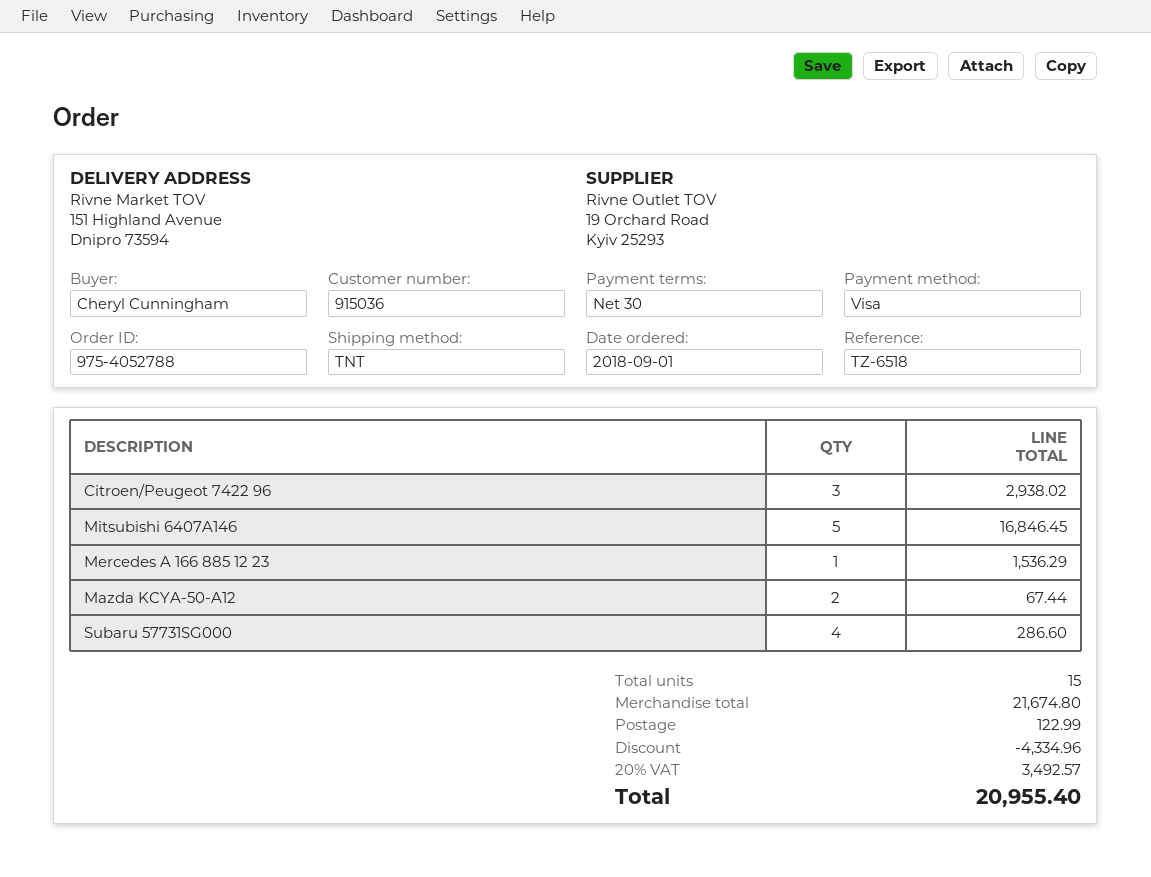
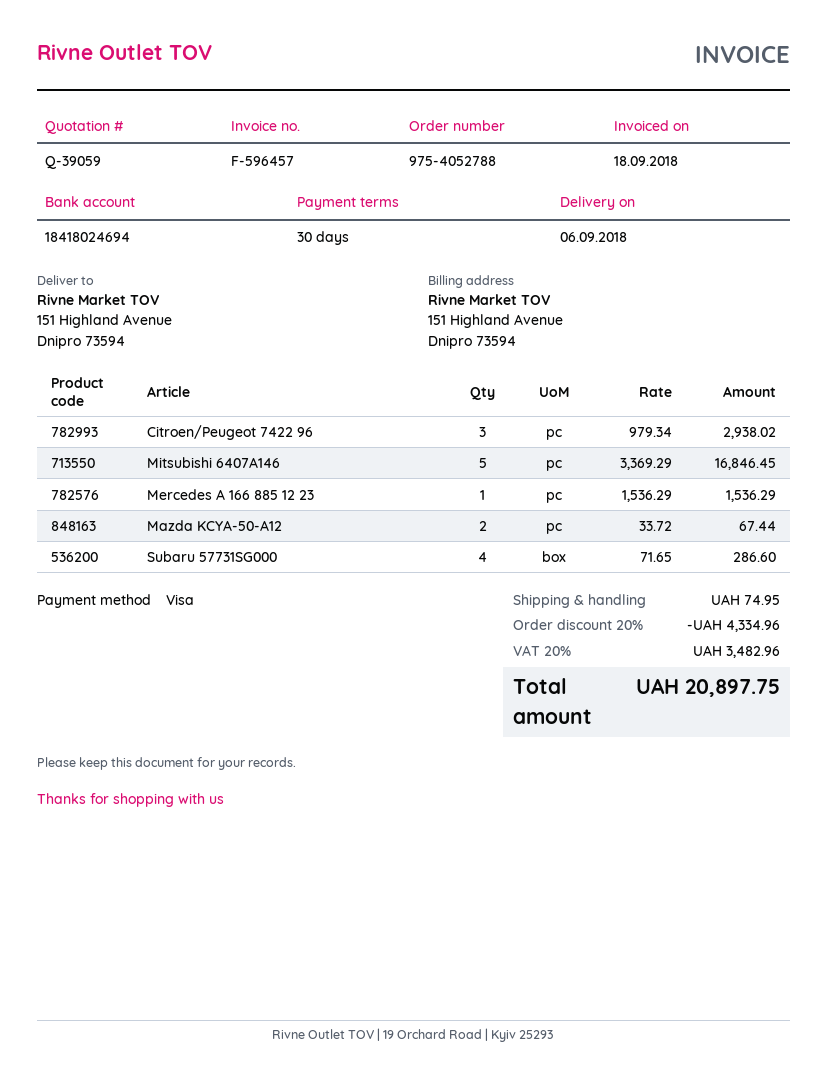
shipping: 122.99 -> 74.95
tax: 20% = 3492.57 -> 20% = 3482.96
total: 20955.40 -> 20897.75

